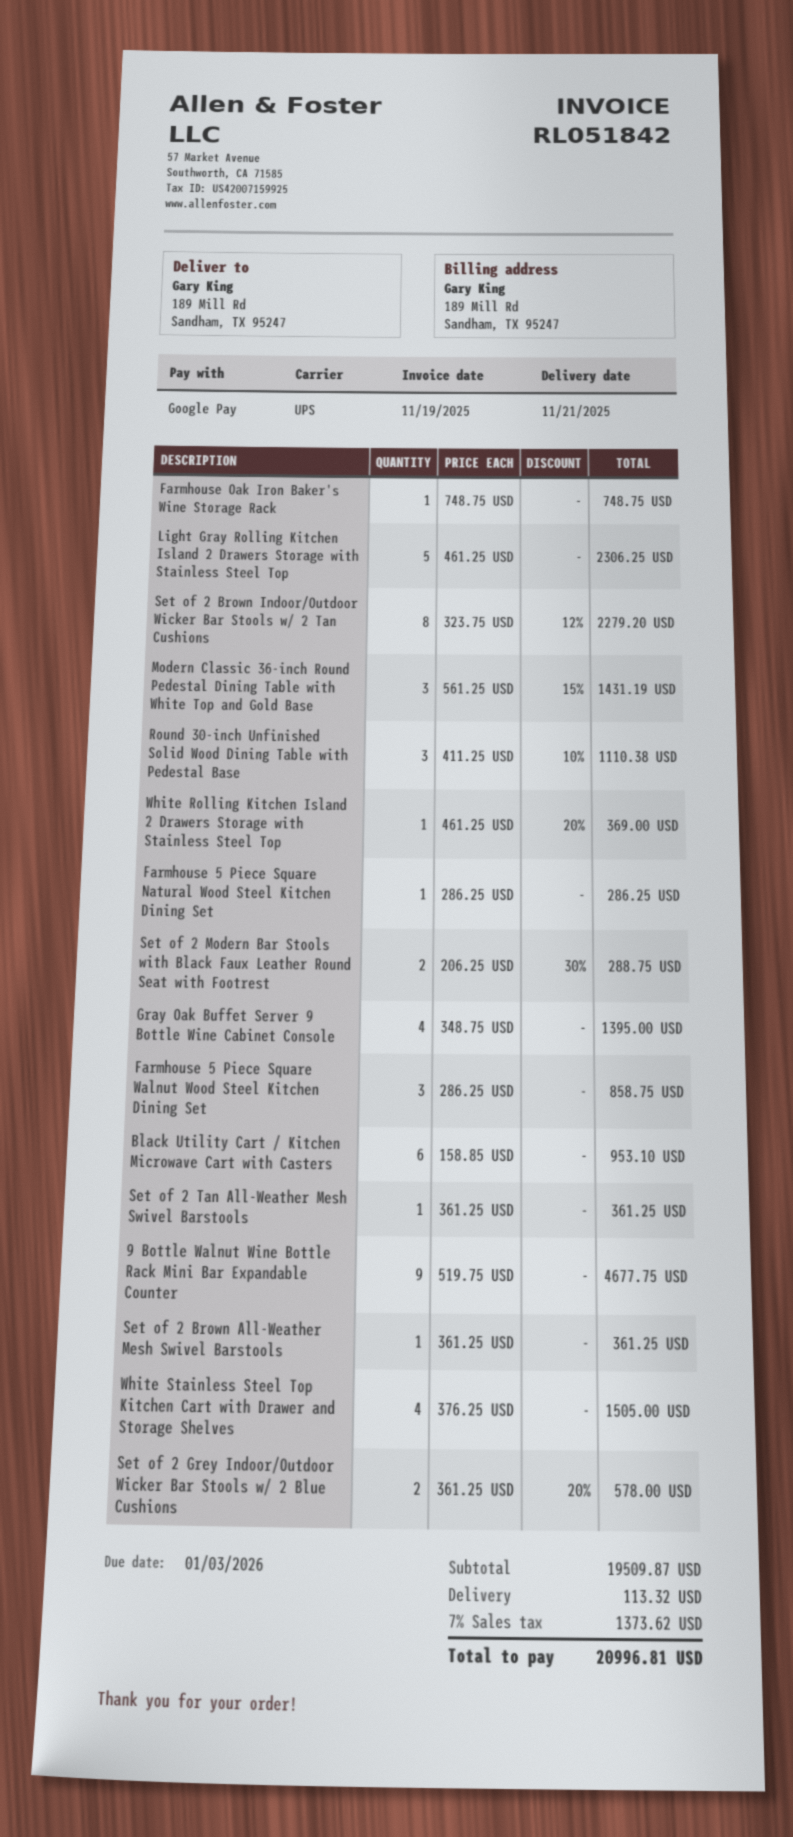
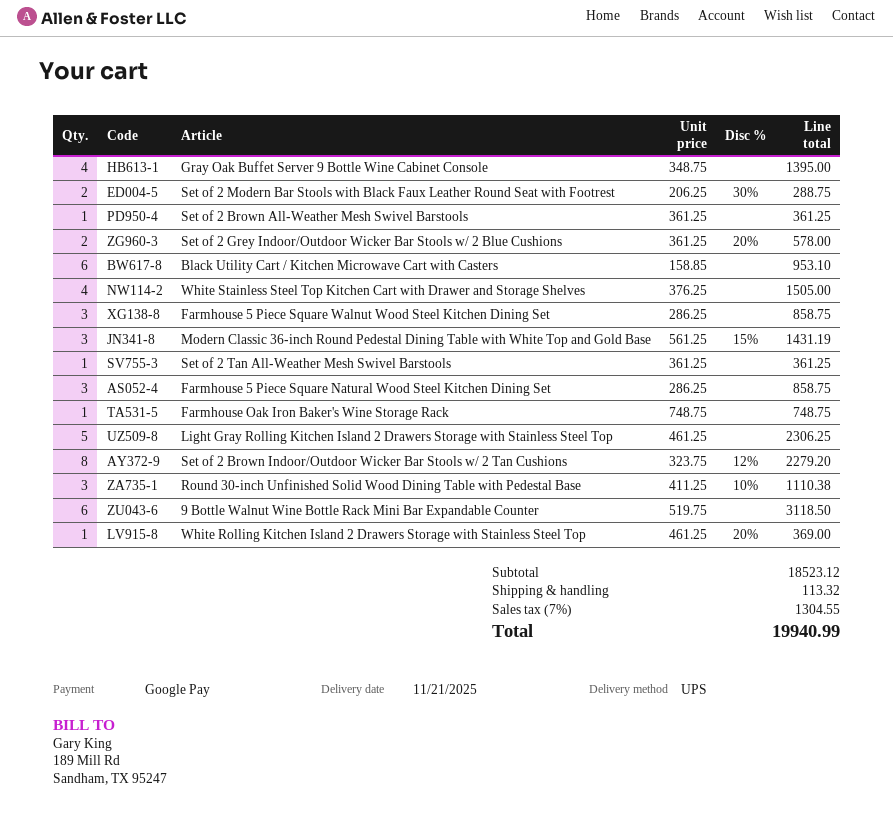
Farmhouse 5 Piece Square Natural Wood Steel Kitchen Dining Set: 1 x 286.25 = 286.25 -> 3 x 286.25 = 858.75
9 Bottle Walnut Wine Bottle Rack Mini Bar Expandable Counter: 9 x 519.75 = 4677.75 -> 6 x 519.75 = 3118.50
subtotal: 19509.87 -> 18523.12
tax: 7% = 1373.62 -> 7% = 1304.55
total: 20996.81 -> 19940.99

